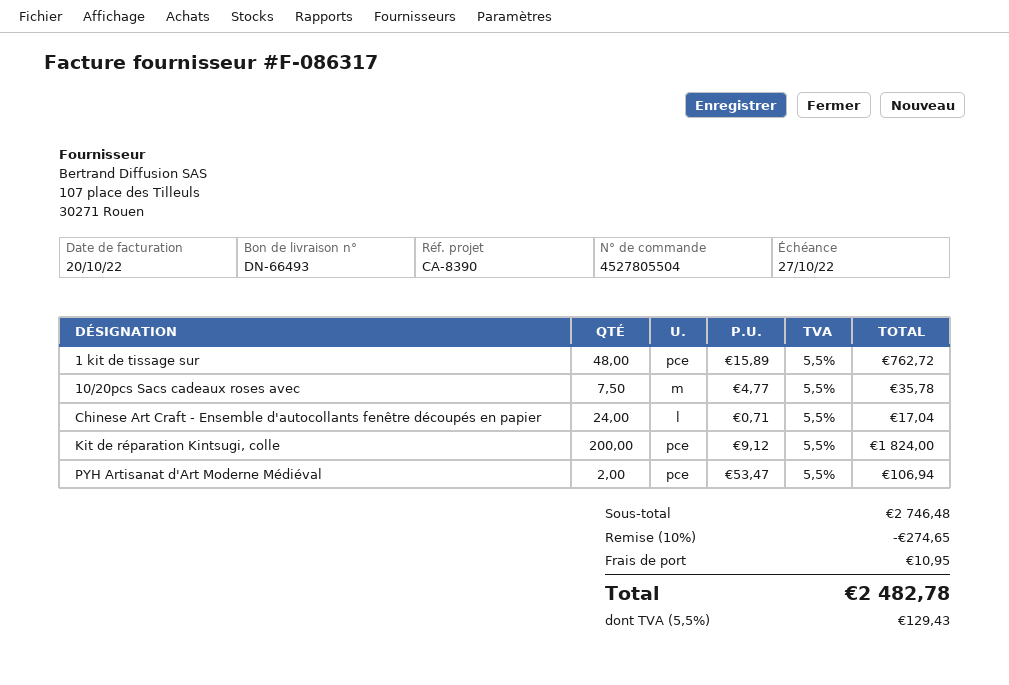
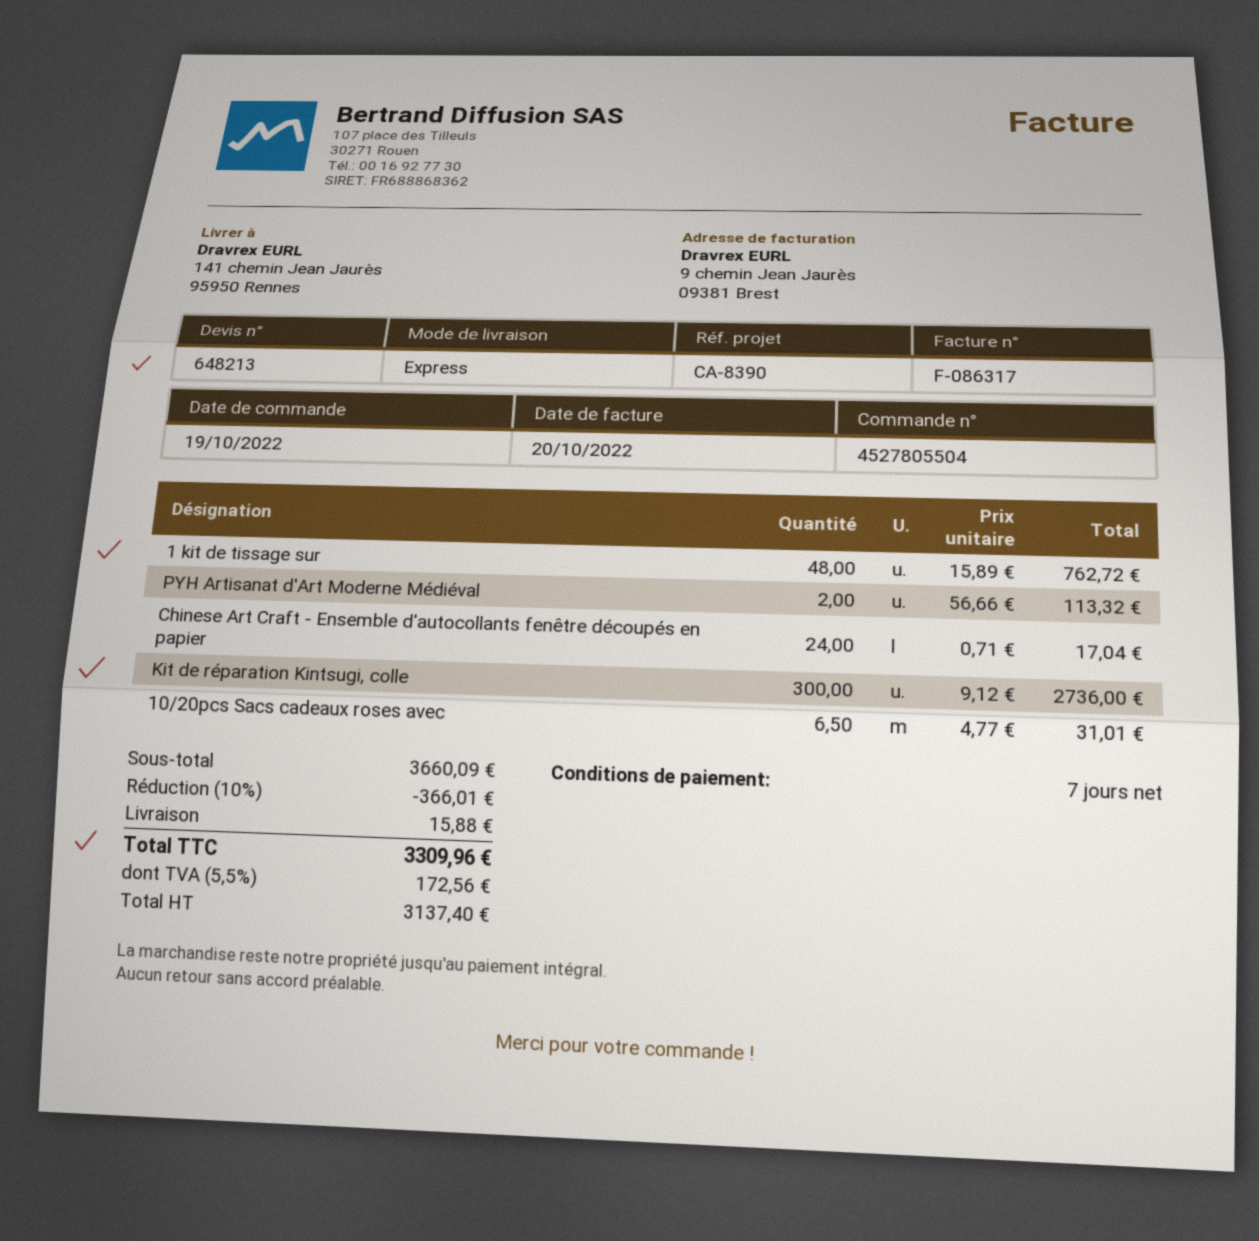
10/20pcs Sacs cadeaux roses avec: 7.5 x 4.77 = 35.78 -> 6.5 x 4.77 = 31.01
Kit de réparation Kintsugi, colle: 200 x 9.12 = 1824.00 -> 300 x 9.12 = 2736.00
PYH Artisanat d'Art Moderne Médiéval: 2 x 53.47 = 106.94 -> 2 x 56.66 = 113.32
subtotal: 2746.48 -> 3660.09
discount: 10% = 274.65 -> 10% = 366.01
shipping: 10.95 -> 15.88
tax: 5.5% = 129.43 -> 5.5% = 172.56
total: 2482.78 -> 3309.96

